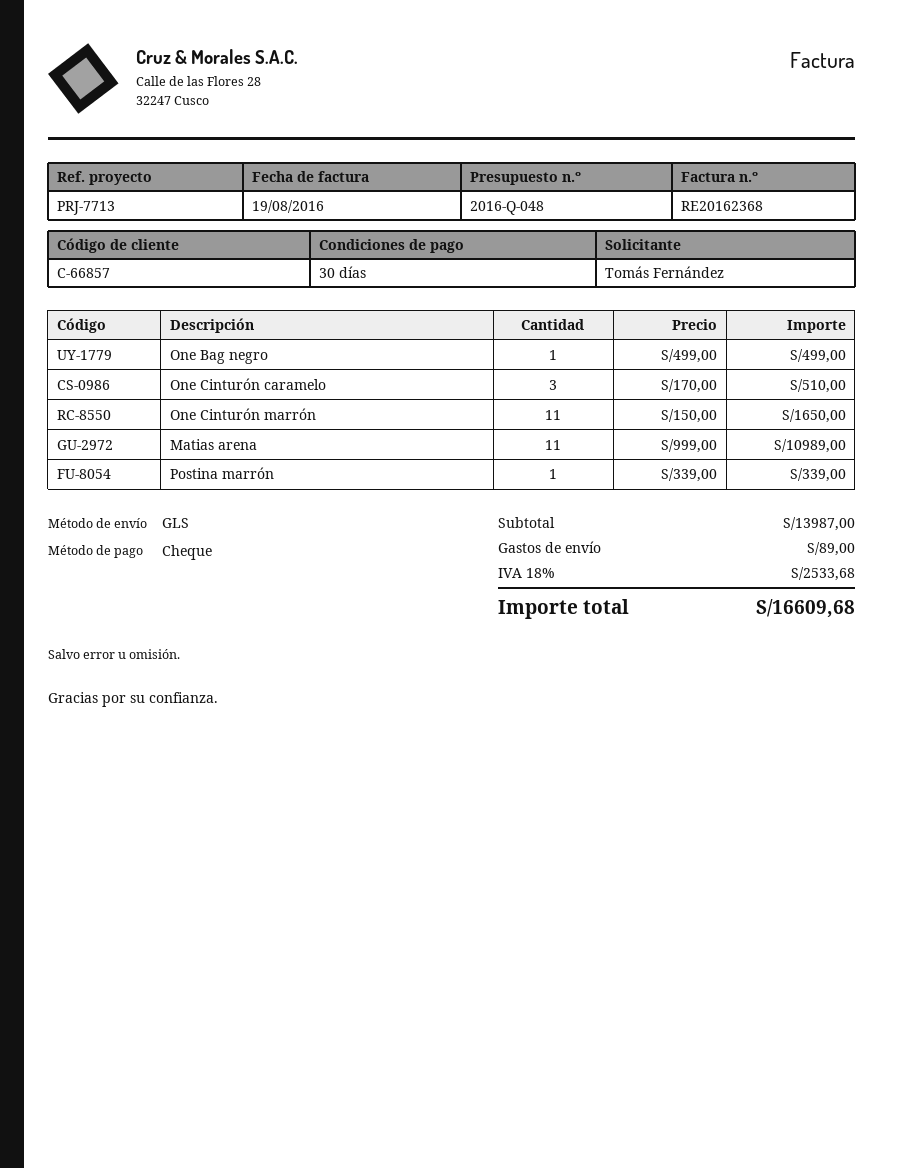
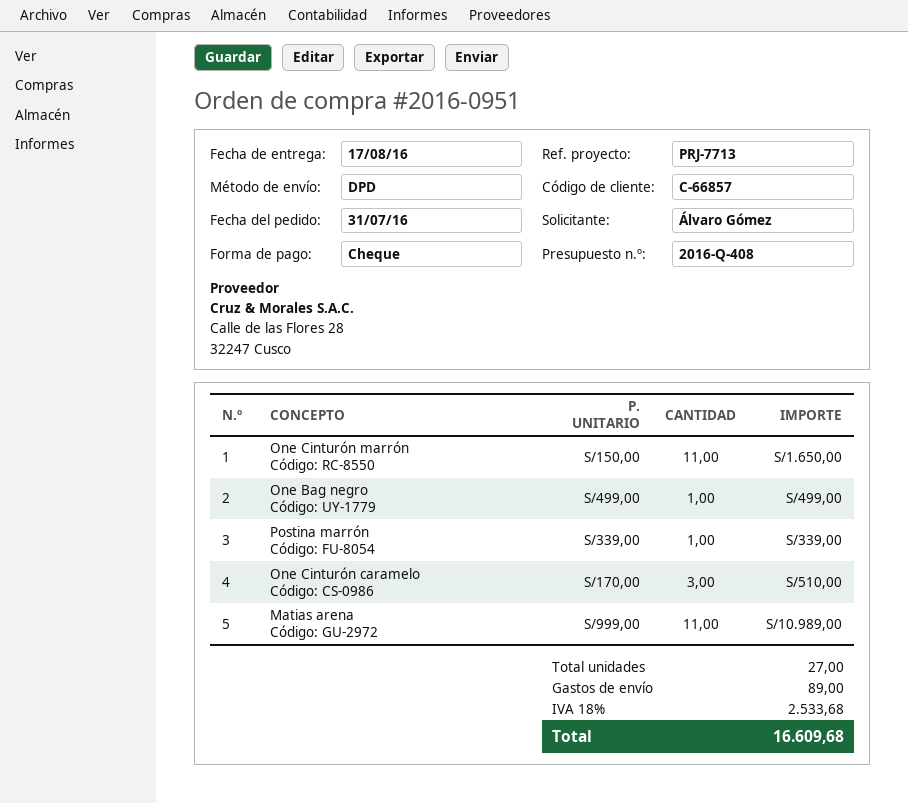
quote number: 2016-Q-048 -> 2016-Q-408
ordered by: Tomás Fernández -> Álvaro Gómez
shipping method: GLS -> DPD

